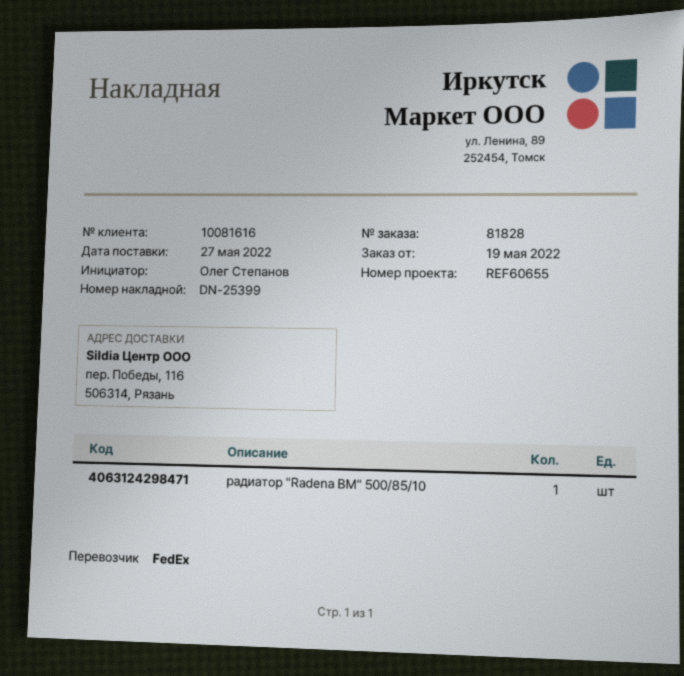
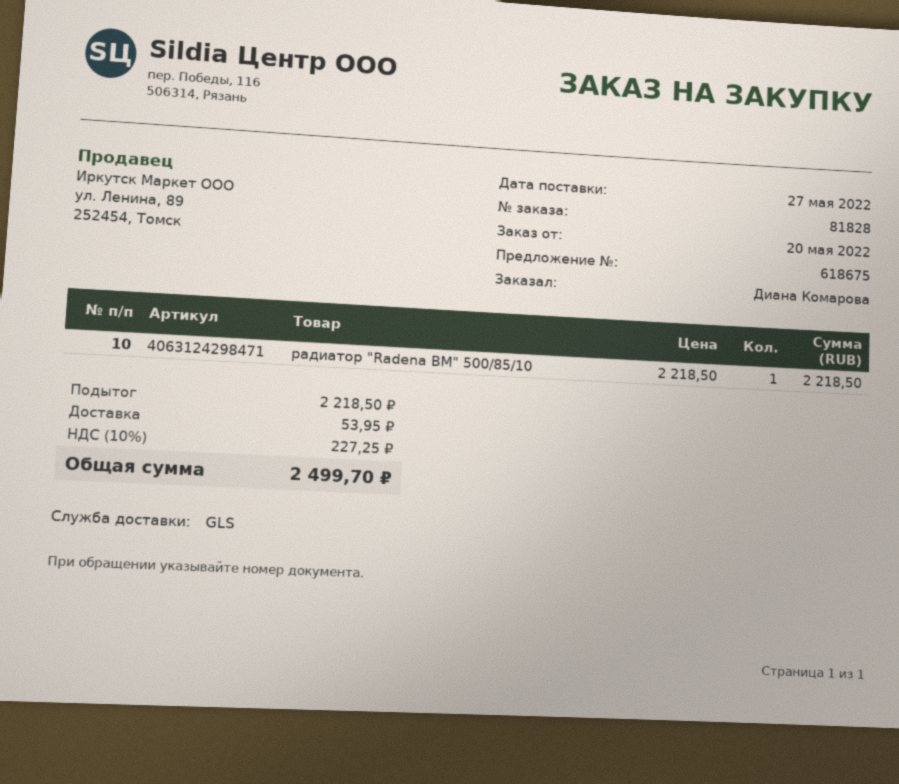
order date: 2022-05-19 -> 2022-05-20
ordered by: Олег Степанов -> Диана Комарова
shipping method: FedEx -> GLS

